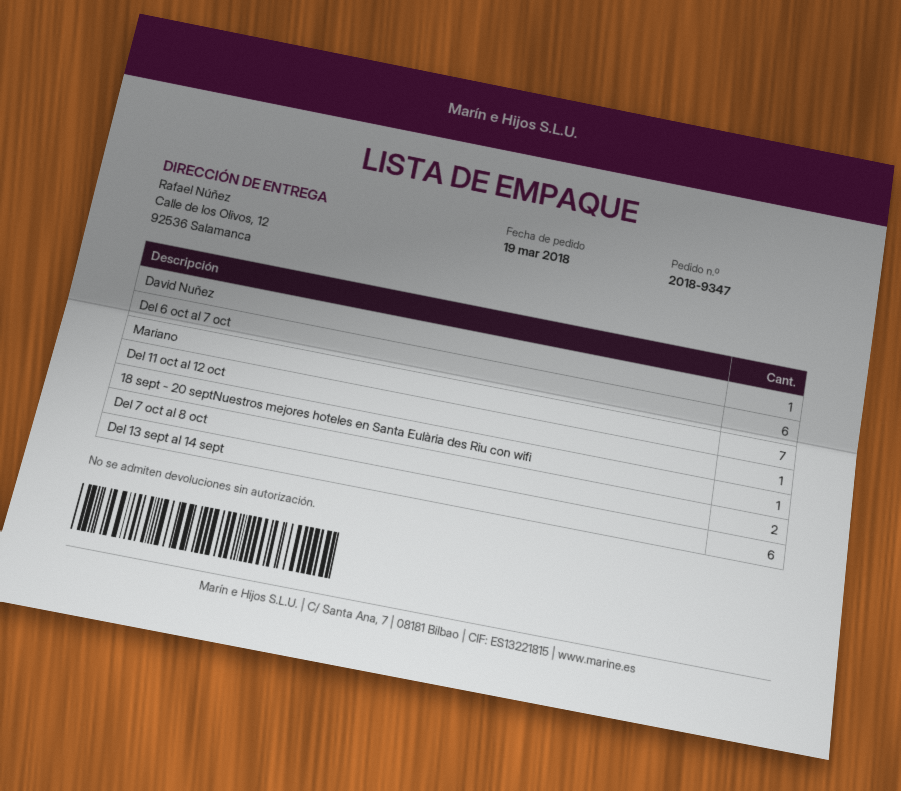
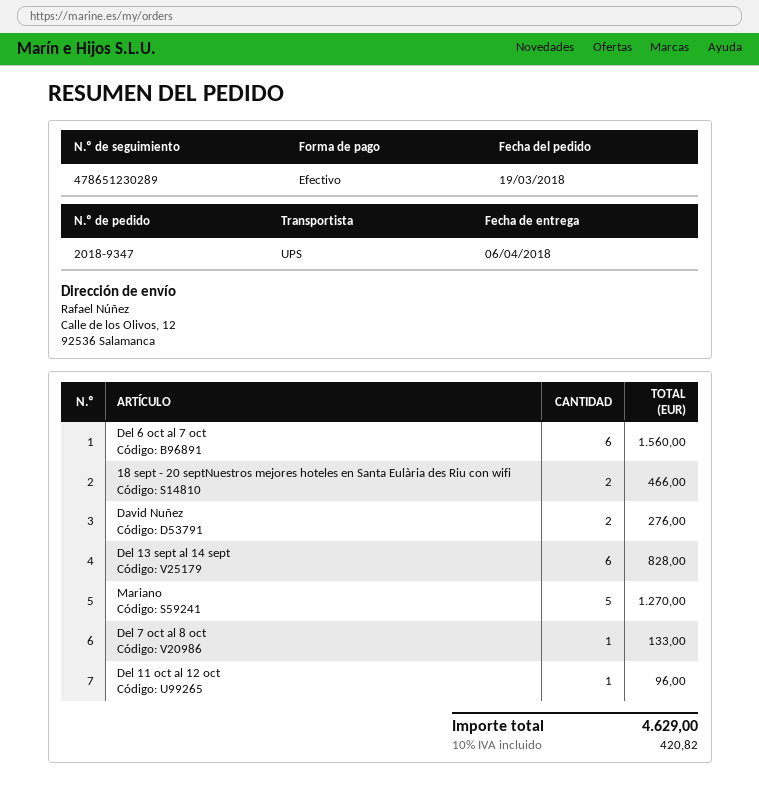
David Nuñez: 1 -> 2
Mariano: 7 -> 5
18 sept - 20 septNuestros mejores hoteles en Santa Eulària des Riu con wifi: 1 -> 2
Del 7 oct al 8 oct: 2 -> 1

